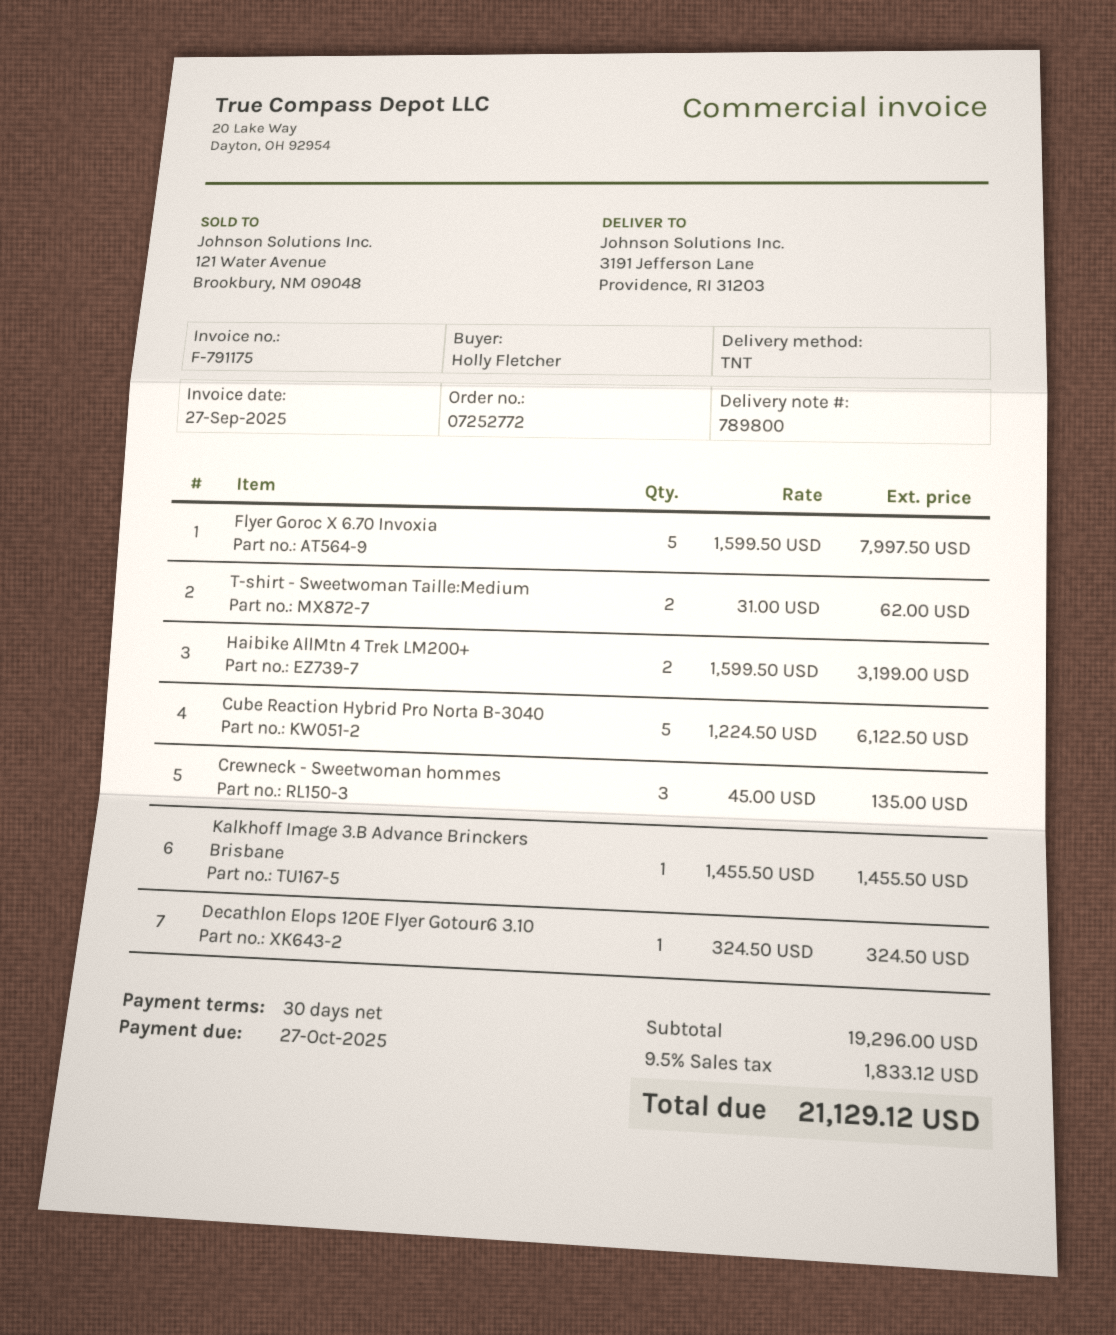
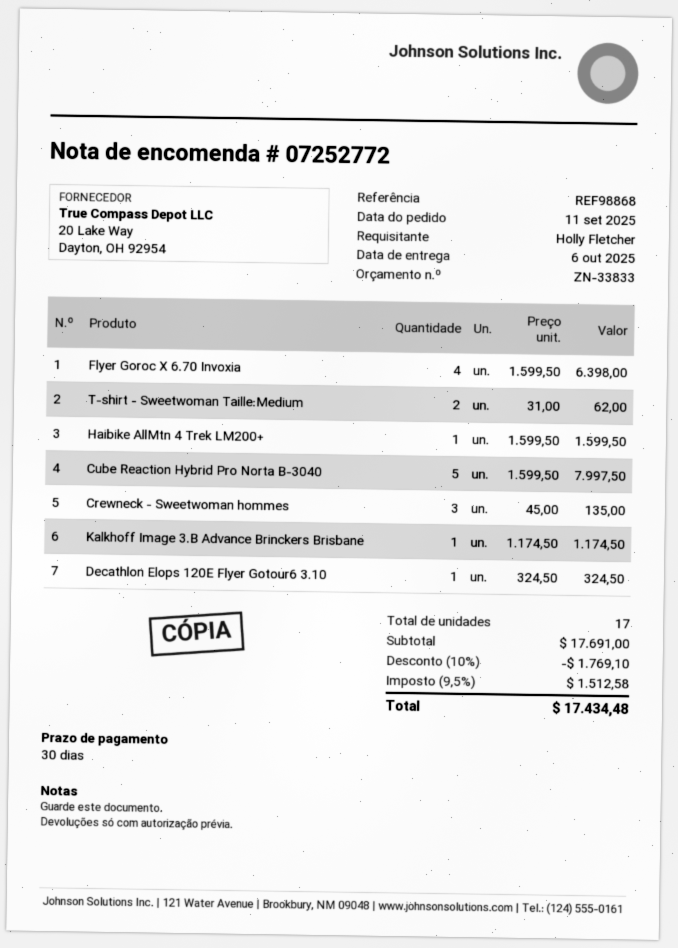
Flyer Goroc X 6.70 Invoxia: 5 x 1599.50 = 7997.50 -> 4 x 1599.50 = 6398.00
Haibike AllMtn 4 Trek LM200+: 2 x 1599.50 = 3199.00 -> 1 x 1599.50 = 1599.50
Cube Reaction Hybrid Pro Norta B-3040: 5 x 1224.50 = 6122.50 -> 5 x 1599.50 = 7997.50
Kalkhoff Image 3.B Advance Brinckers Brisbane: 1 x 1455.50 = 1455.50 -> 1 x 1174.50 = 1174.50
subtotal: 19296.00 -> 17691.00
discount: none -> 10% = 1769.10
tax: 9.5% = 1833.12 -> 9.5% = 1512.58
total: 21129.12 -> 17434.48

